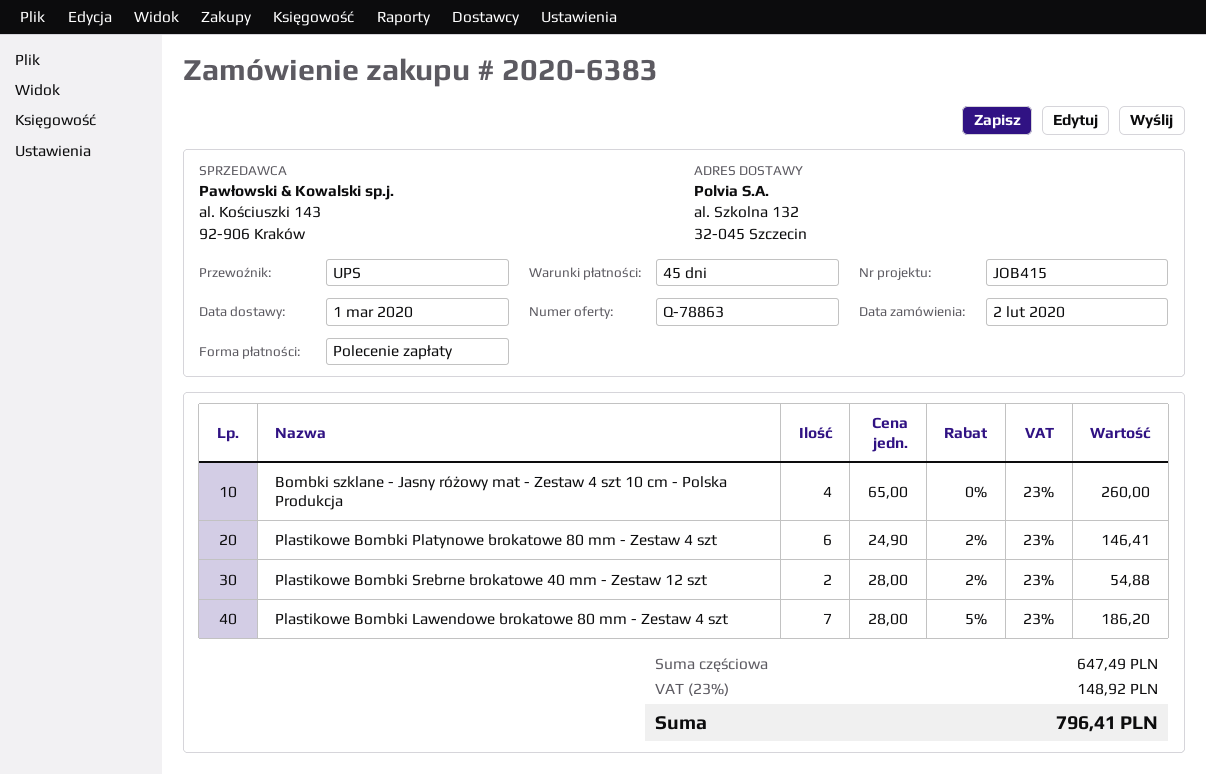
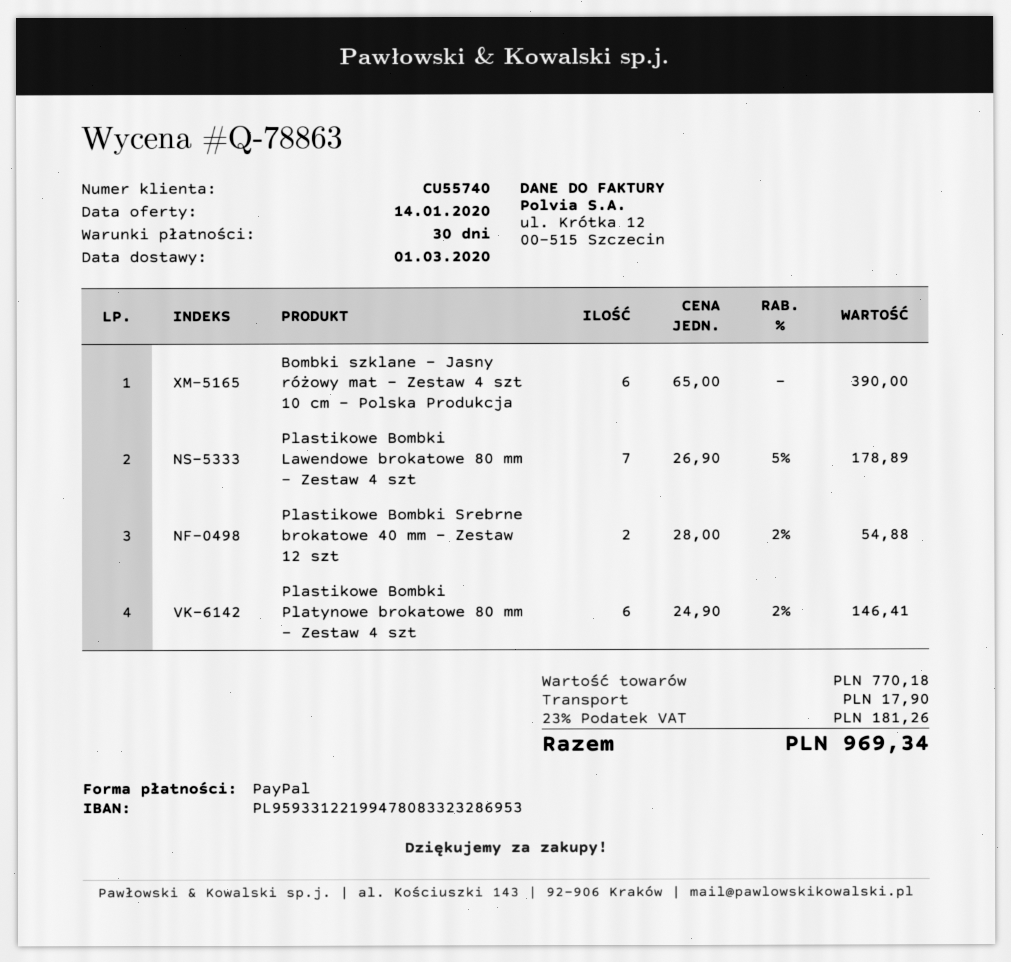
payment terms: 45 days -> 30 days
payment method: direct debit -> PayPal
Bombki szklane - Jasny różowy mat - Zestaw 4 szt 10 cm - Polska Produkcja: 4 x 65.00 = 260.00 -> 6 x 65.00 = 390.00
Plastikowe Bombki Lawendowe brokatowe 80 mm - Zestaw 4 szt: 7 x 28.00 - 5% = 186.20 -> 7 x 26.90 - 5% = 178.89
subtotal: 647.49 -> 770.18
shipping: none -> 17.90
tax: 23% = 148.92 -> 23% = 181.26
total: 796.41 -> 969.34

